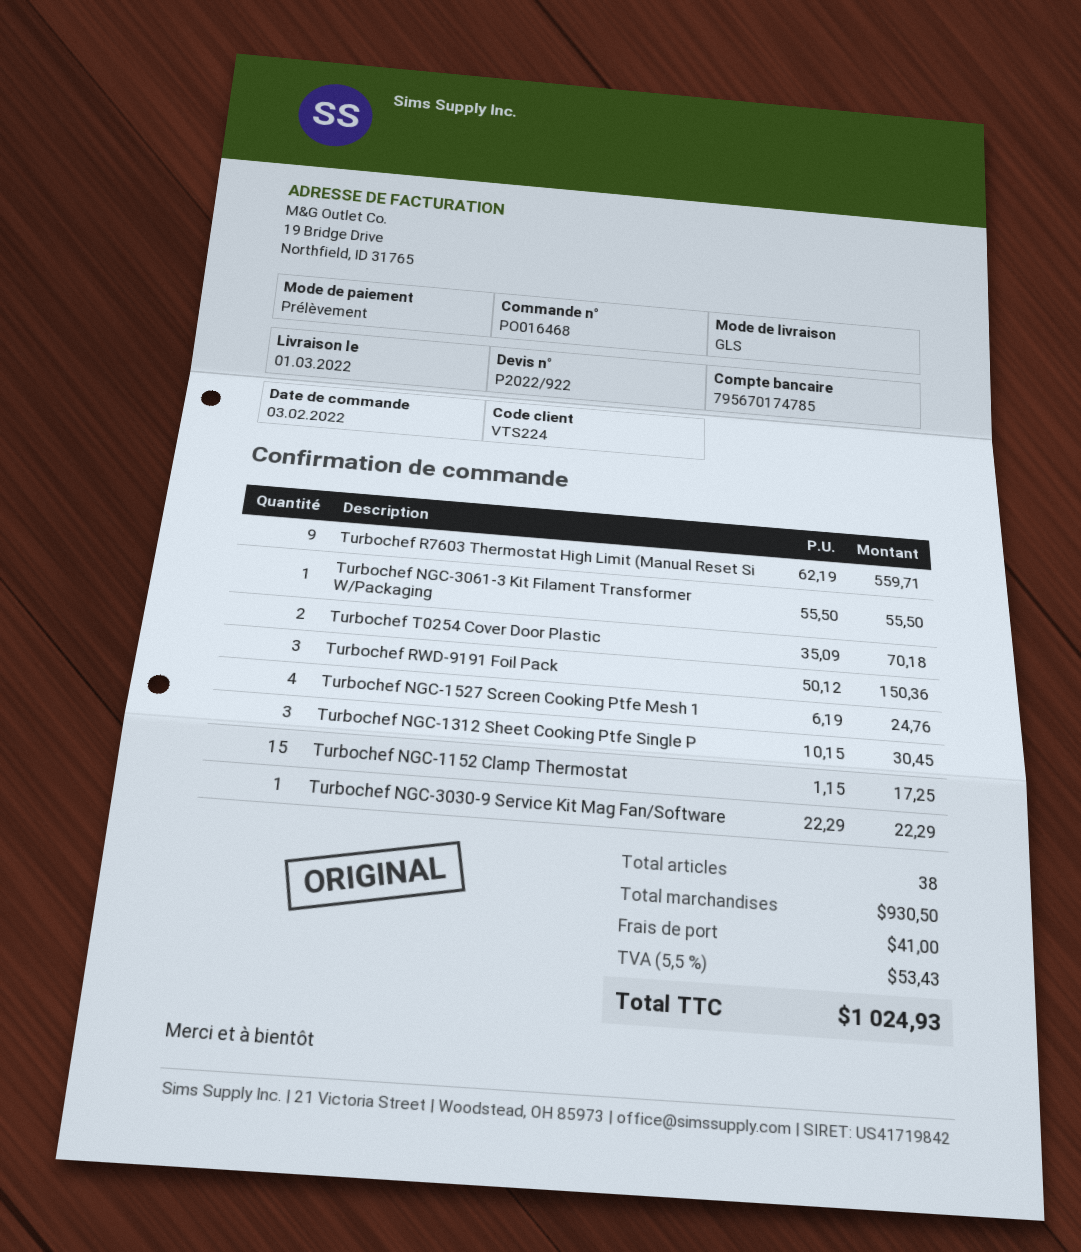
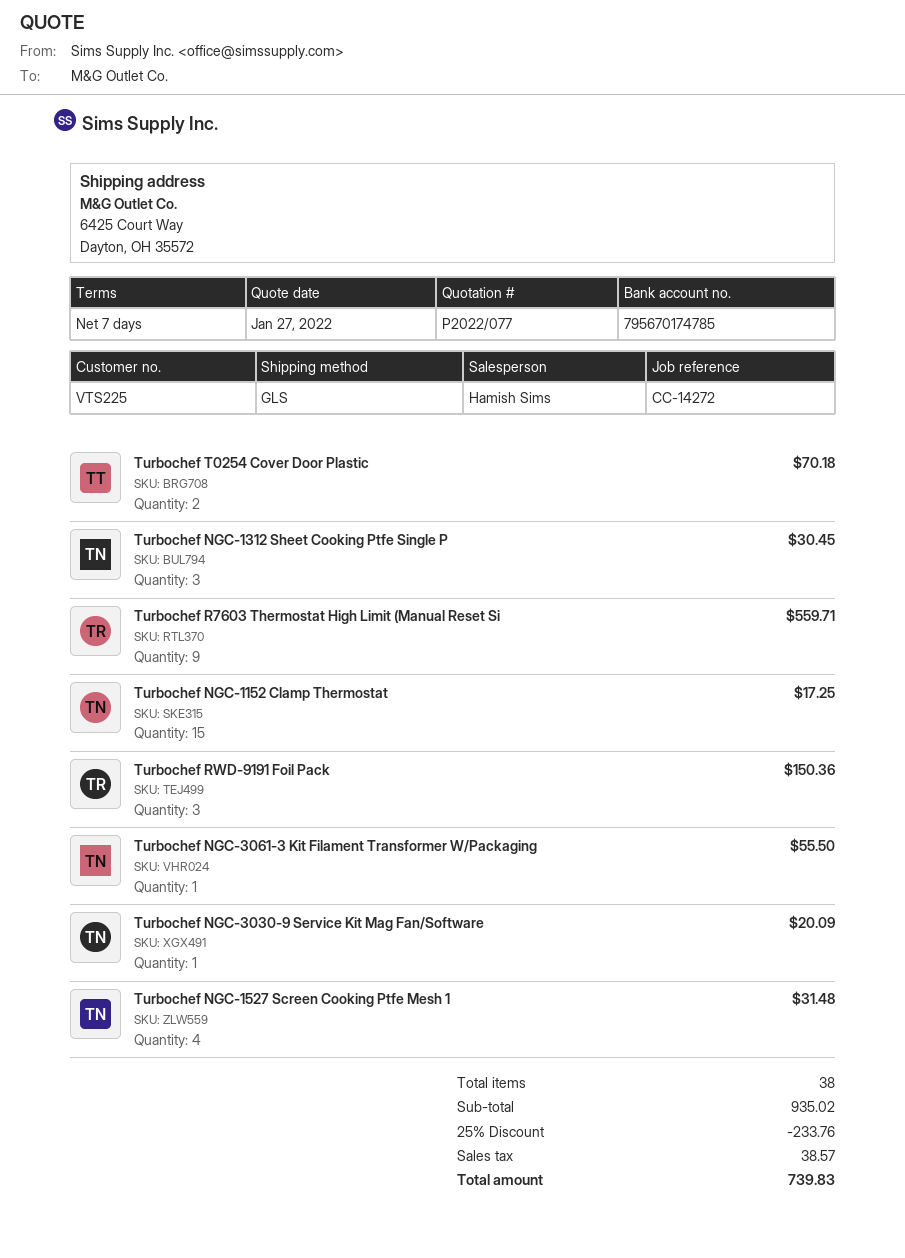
quote number: P2022/922 -> P2022/077
customer number: VTS224 -> VTS225
Turbochef NGC-1527 Screen Cooking Ptfe Mesh 1: 4 for 24.76 -> 4 for 31.48
Turbochef NGC-3030-9 Service Kit Mag Fan/Software: 1 for 22.29 -> 1 for 20.09
subtotal: 930.50 -> 935.02
discount: none -> 25% = 233.76
shipping: 41.00 -> none
tax: 53.43 -> 38.57
total: 1024.93 -> 739.83

